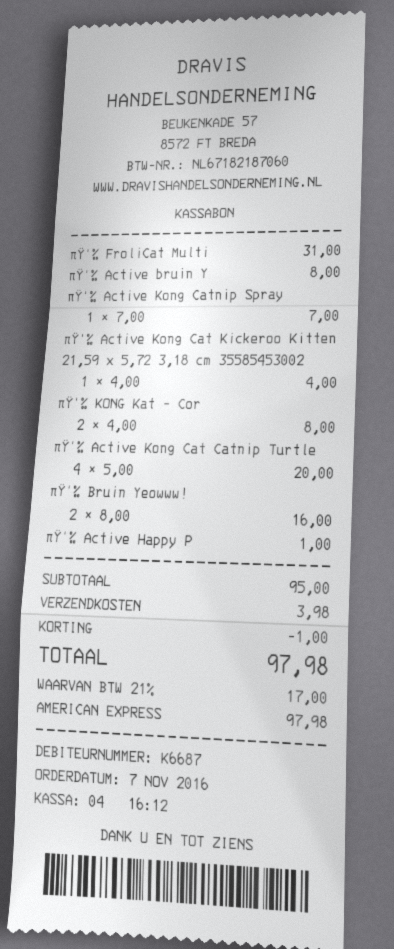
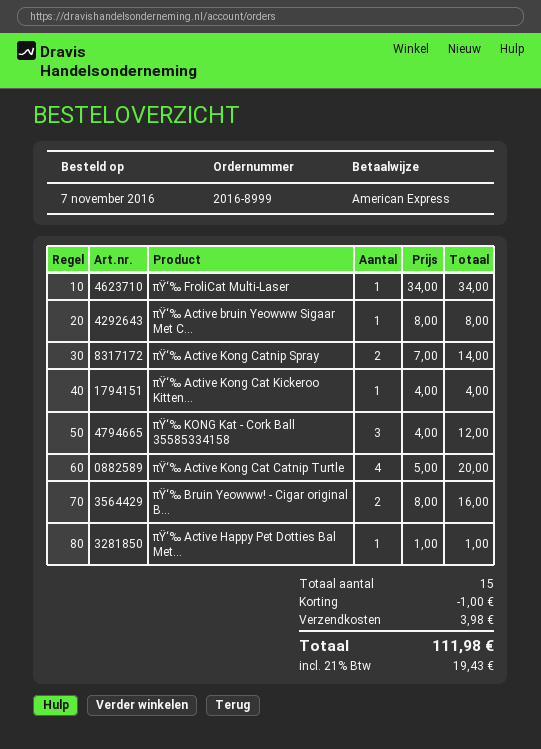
πŸ‘‰ FroliCat Multi: 1 x 31.00 = 31.00 -> 1 x 34.00 = 34.00
πŸ‘‰ Active Kong Catnip Spray: 1 x 7.00 = 7.00 -> 2 x 7.00 = 14.00
πŸ‘‰ KONG Kat - Cor: 2 x 4.00 = 8.00 -> 3 x 4.00 = 12.00
tax: 21% = 17.00 -> 21% = 19.43
total: 97.98 -> 111.98

